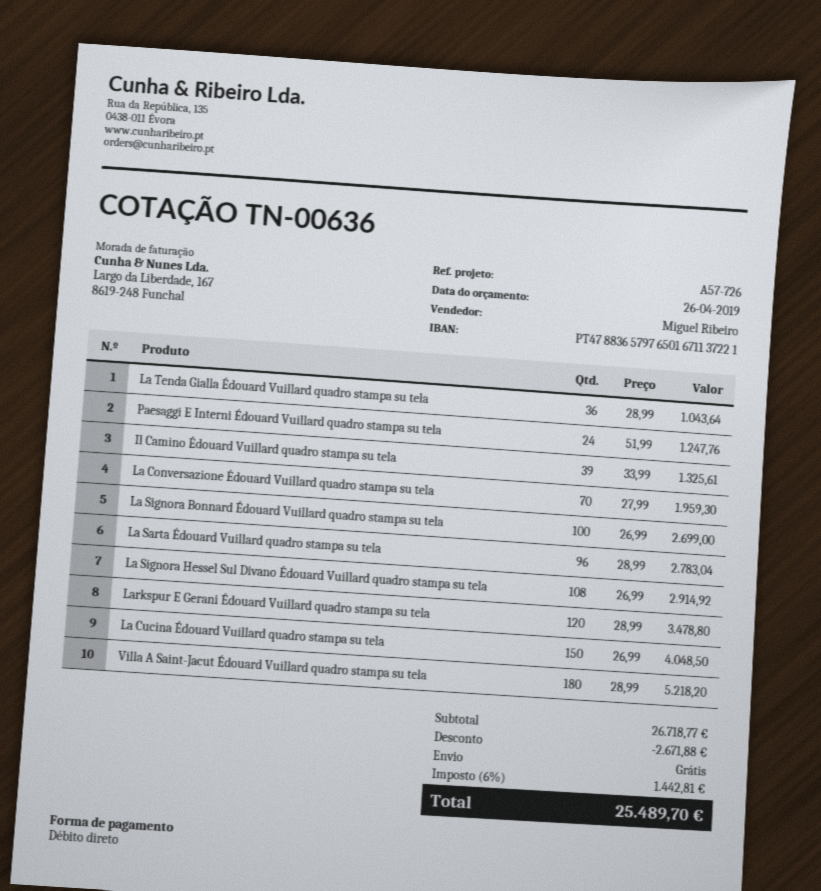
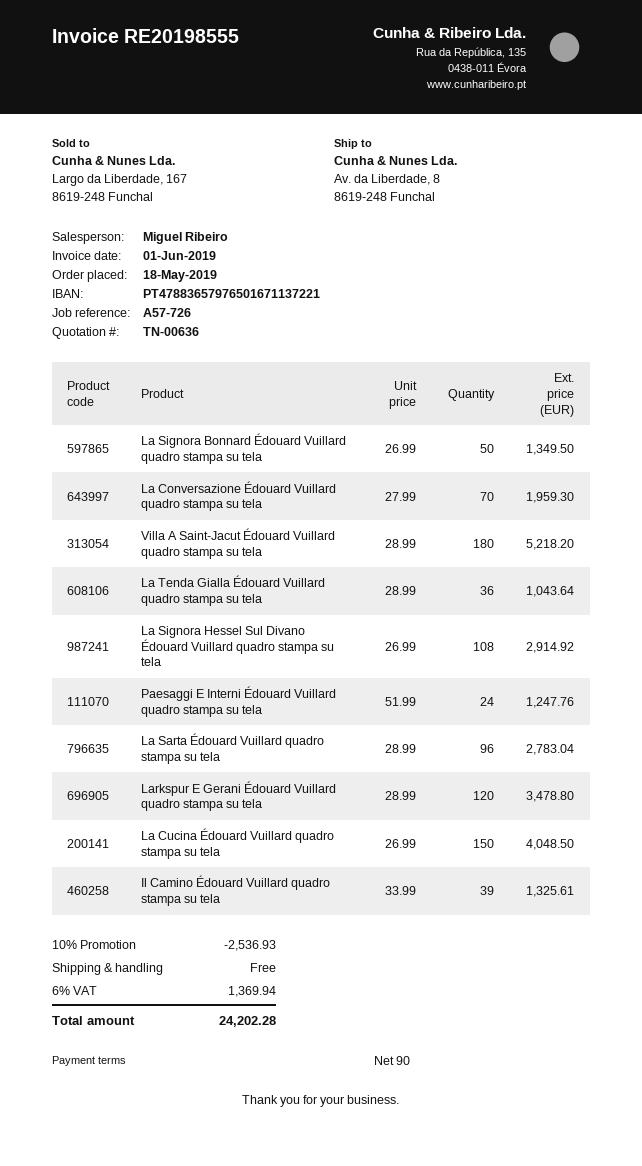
La Signora Bonnard Édouard Vuillard quadro stampa su tela: 100 x 26.99 = 2699.00 -> 50 x 26.99 = 1349.50
discount: 2671.88 -> 2536.93
tax: 6% = 1442.81 -> 6% = 1369.94
total: 25489.70 -> 24202.28

